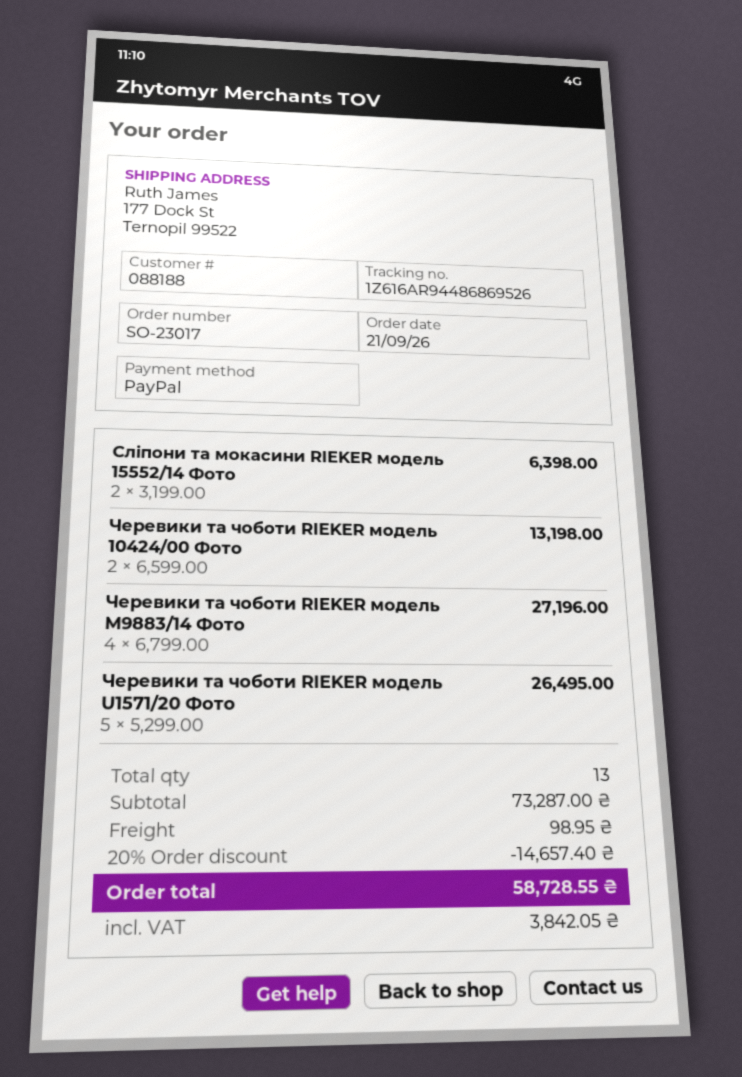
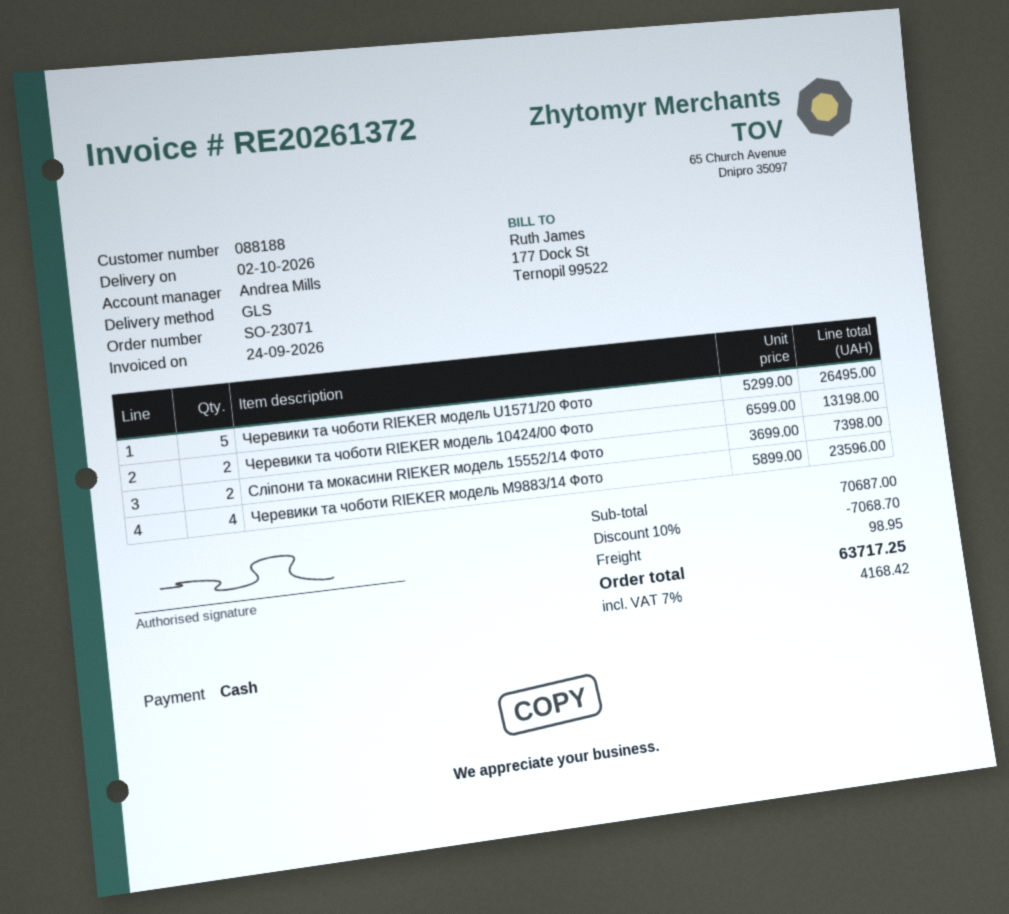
order number: SO-23017 -> SO-23071
payment method: PayPal -> cash
Сліпони та мокасини RIEKER модель 15552/14 Фото: 2 x 3199.00 = 6398.00 -> 2 x 3699.00 = 7398.00
Черевики та чоботи RIEKER модель M9883/14 Фото: 4 x 6799.00 = 27196.00 -> 4 x 5899.00 = 23596.00
subtotal: 73287.00 -> 70687.00
discount: 20% = 14657.40 -> 10% = 7068.70
tax: 3842.05 -> 4168.42
total: 58728.55 -> 63717.25

